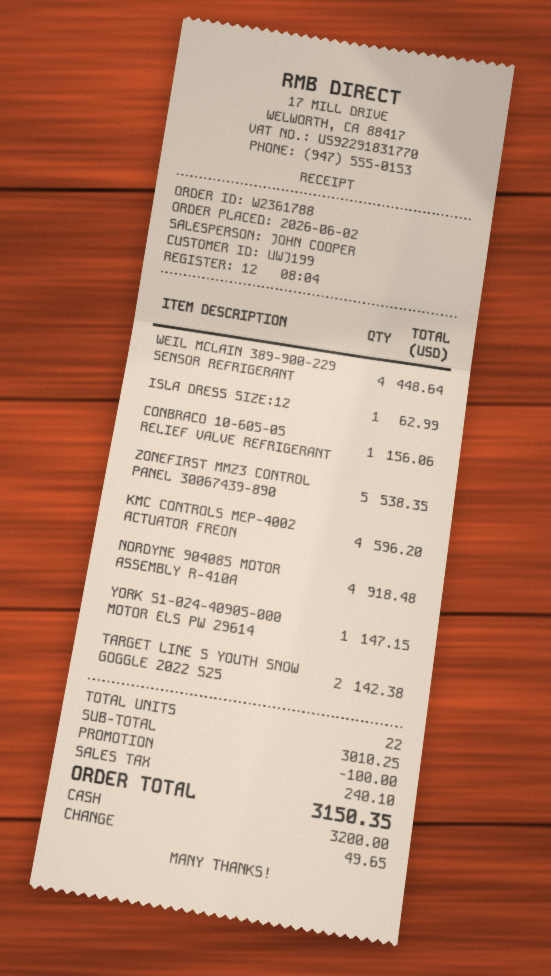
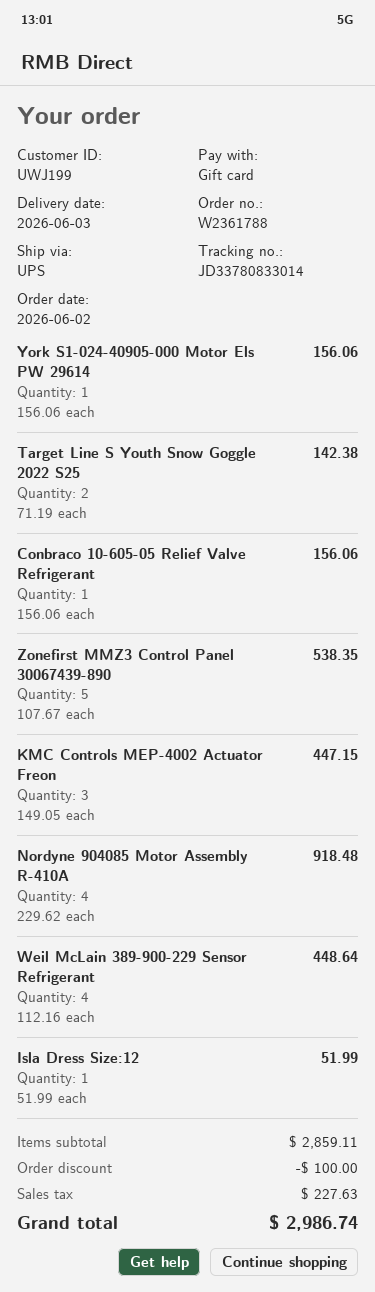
payment method: cash -> gift card
ISLA DRESS SIZE:12: 1 for 62.99 -> 1 for 51.99
KMC CONTROLS MEP-4002 ACTUATOR FREON: 4 for 596.20 -> 3 for 447.15
YORK S1-024-40905-000 MOTOR ELS PW 29614: 1 for 147.15 -> 1 for 156.06
subtotal: 3010.25 -> 2859.11
tax: 240.10 -> 227.63
total: 3150.35 -> 2986.74

